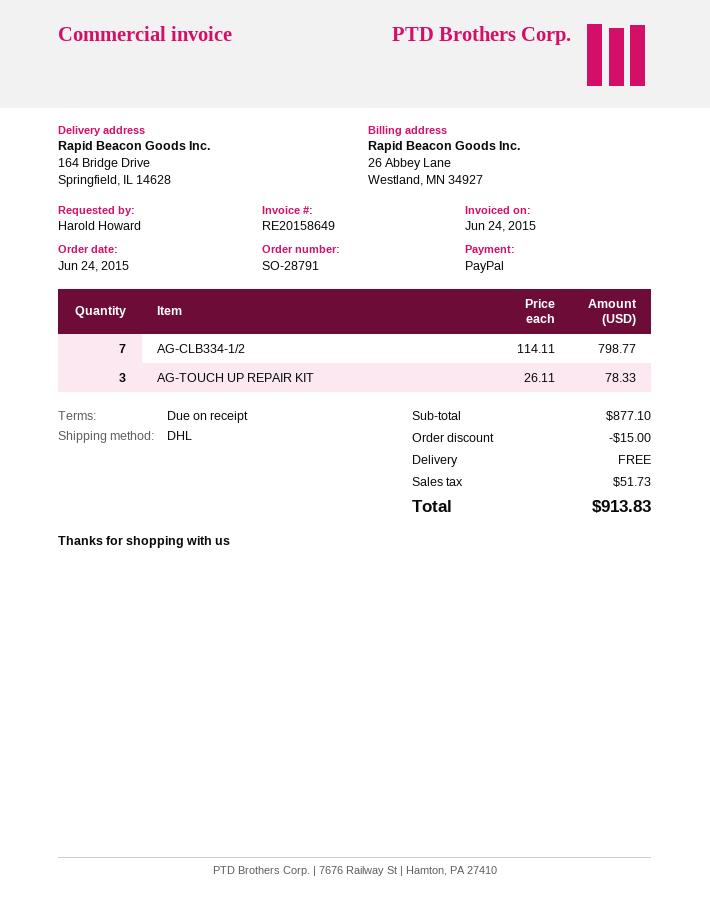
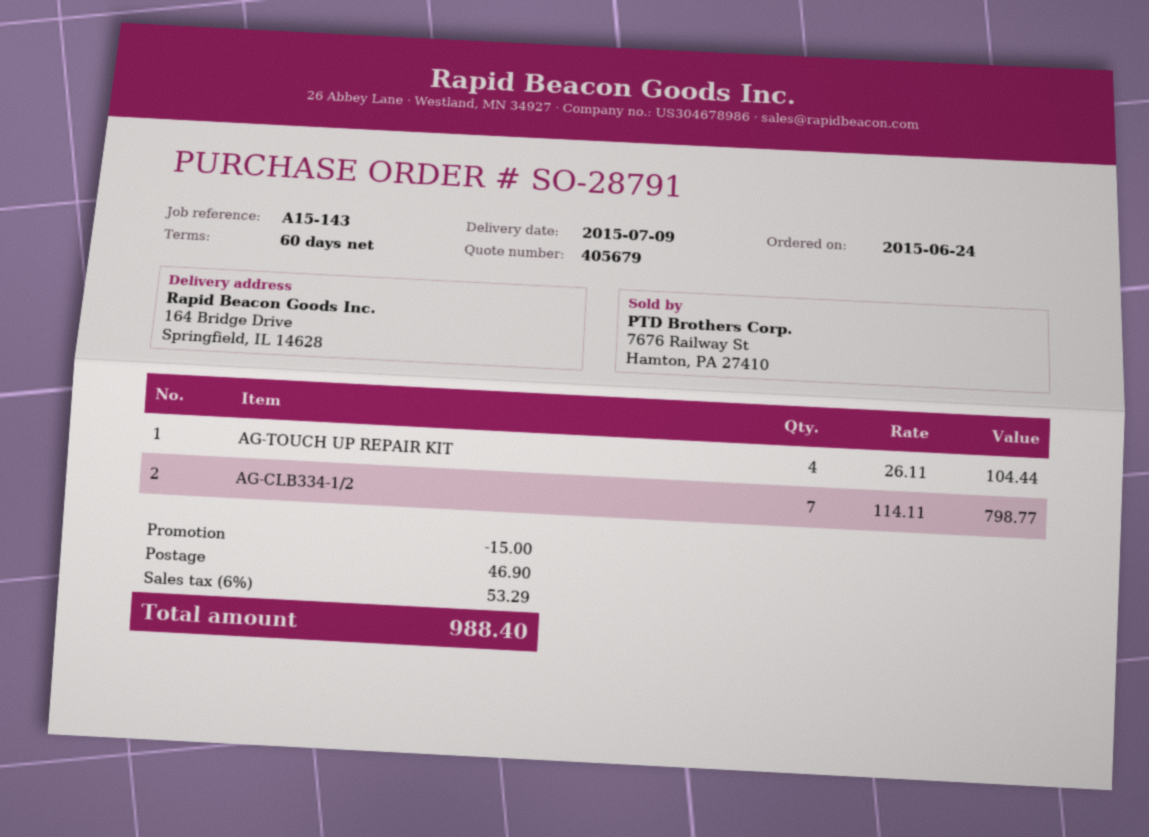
payment terms: on receipt -> 60 days
AG-TOUCH UP REPAIR KIT: 3 x 26.11 = 78.33 -> 4 x 26.11 = 104.44
shipping: 0.00 -> 46.90
tax: 51.73 -> 53.29
total: 913.83 -> 988.40

